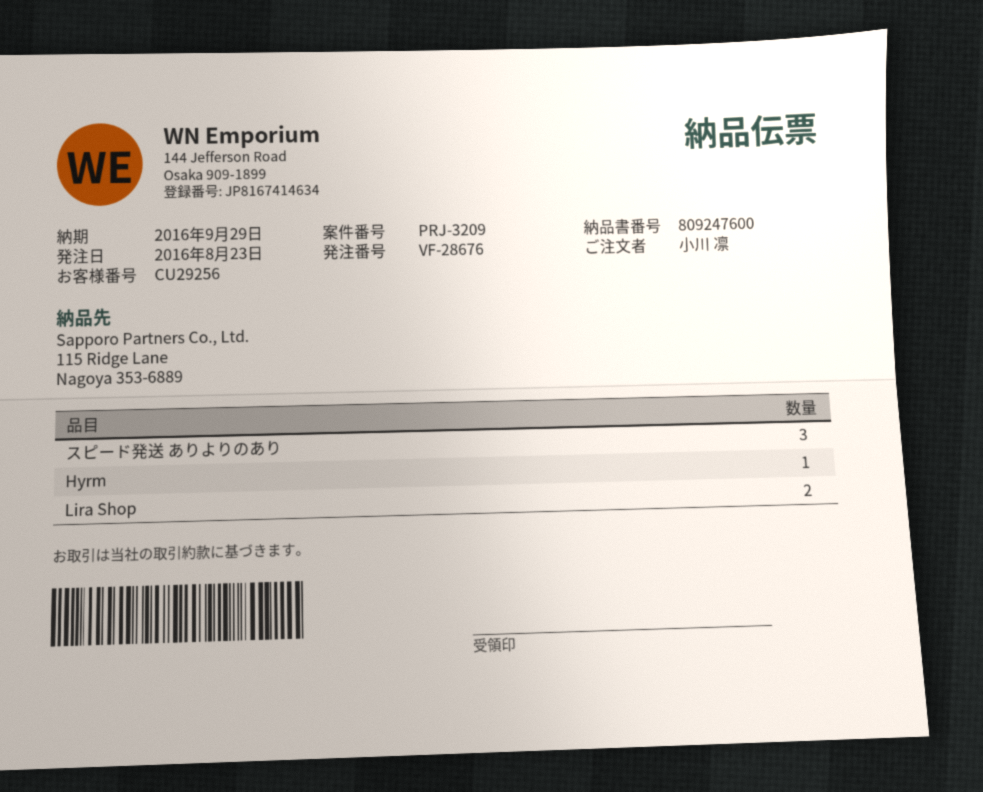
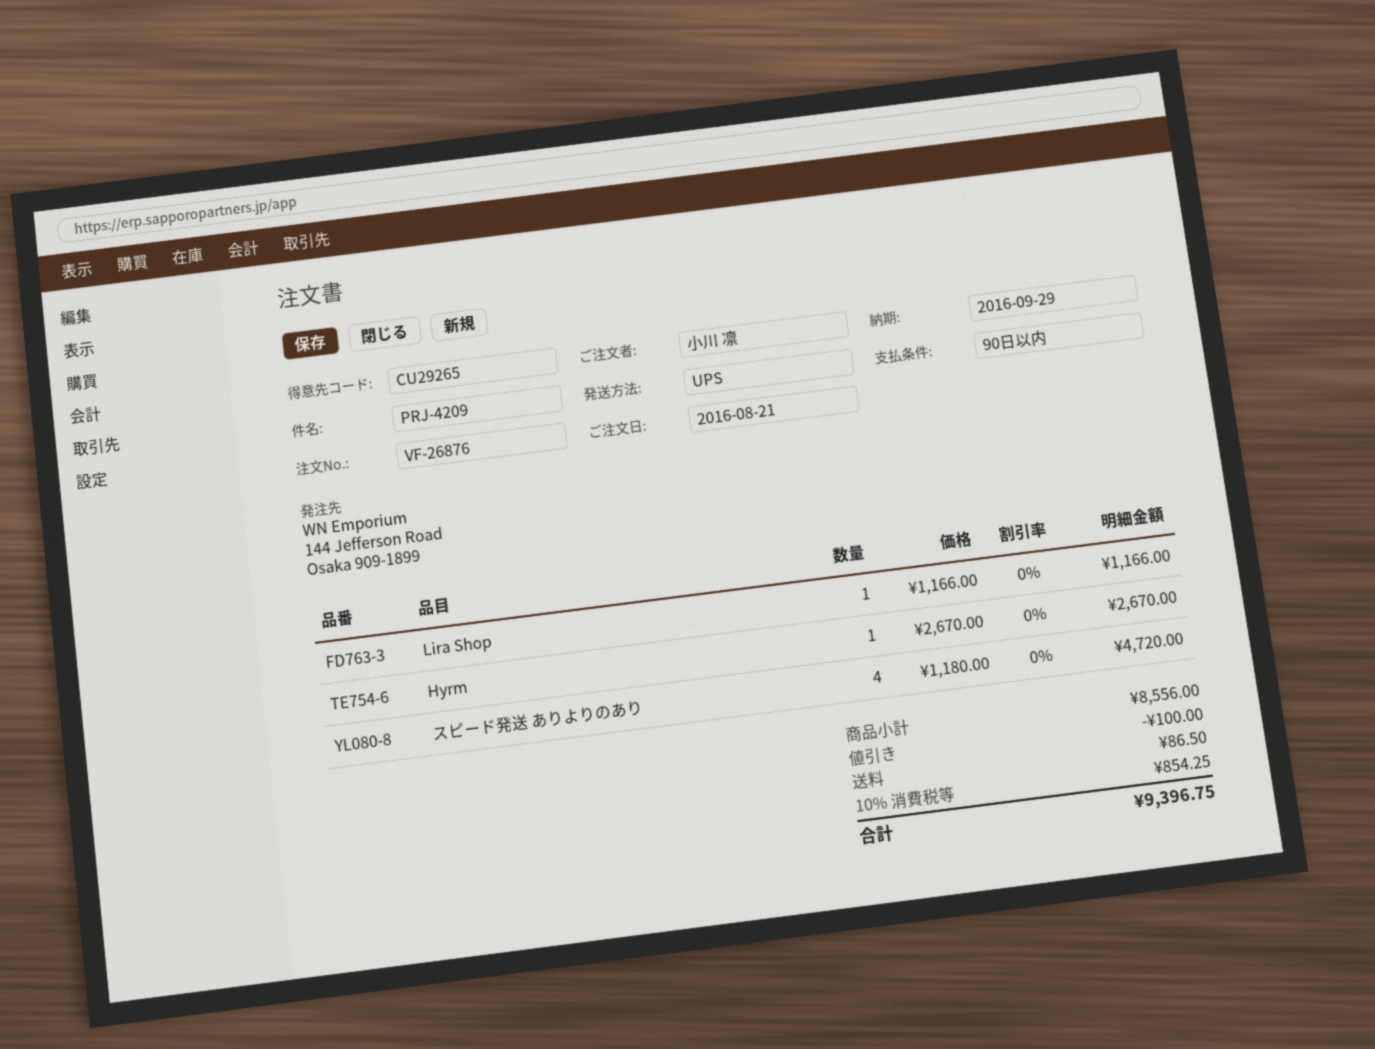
order number: VF-28676 -> VF-26876
order date: 2016-08-23 -> 2016-08-21
customer number: CU29256 -> CU29265
reference: PRJ-3209 -> PRJ-4209
スピード発送 ありよりのあり: 3 -> 4
Lira Shop: 2 -> 1

